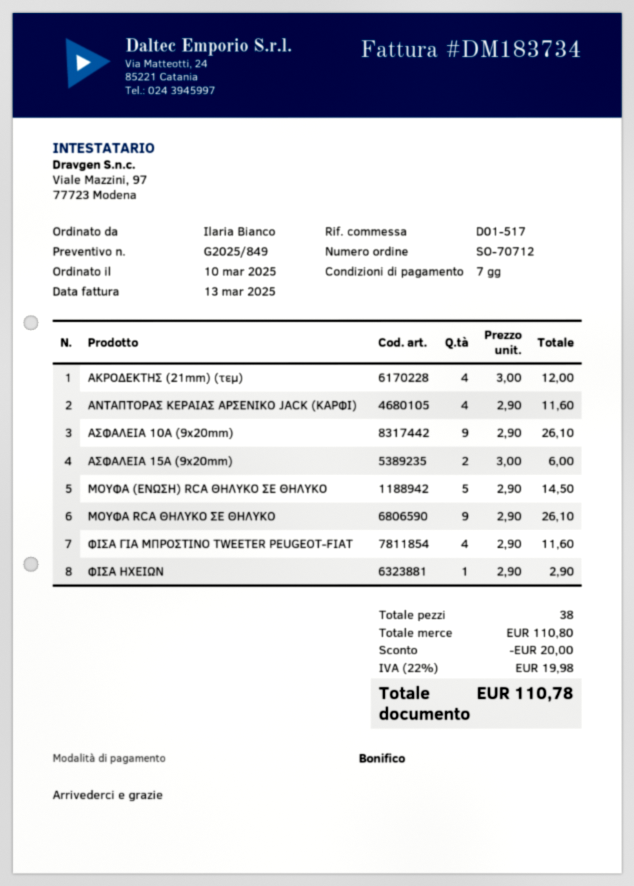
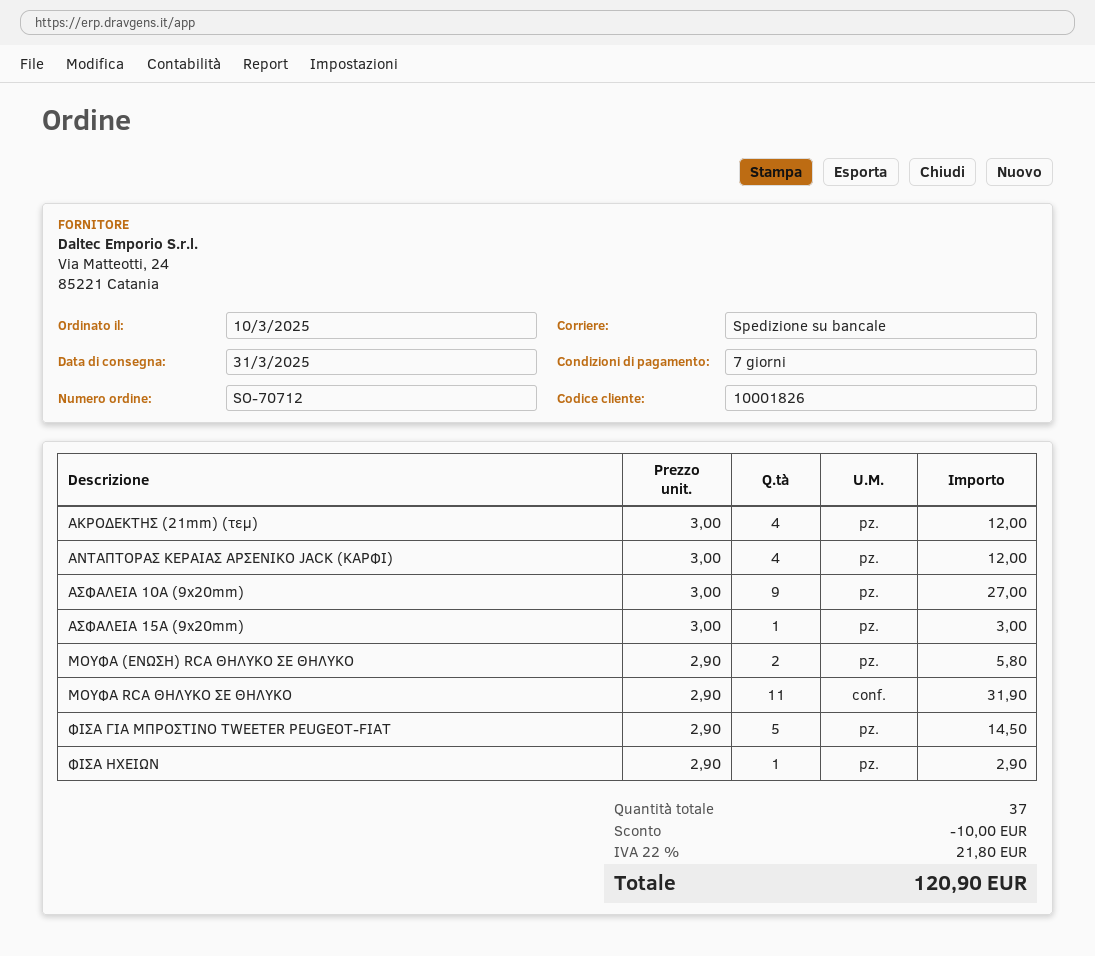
ΑΝΤΑΠΤΟΡΑΣ ΚΕΡΑΙΑΣ ΑΡΣΕΝΙΚΟ JACK (ΚΑΡΦΙ): 4 x 2.90 = 11.60 -> 4 x 3.00 = 12.00
ΑΣΦΑΛΕΙΑ 10Α (9x20mm): 9 x 2.90 = 26.10 -> 9 x 3.00 = 27.00
ΑΣΦΑΛΕΙΑ 15A (9x20mm): 2 x 3.00 = 6.00 -> 1 x 3.00 = 3.00
ΜΟΥΦΑ (ΕΝΩΣΗ) RCA ΘΗΛΥΚΟ ΣΕ ΘΗΛΥΚΟ: 5 x 2.90 = 14.50 -> 2 x 2.90 = 5.80
ΜΟΥΦΑ RCA ΘΗΛΥΚΟ ΣΕ ΘΗΛΥΚΟ: 9 x 2.90 = 26.10 -> 11 x 2.90 = 31.90
ΦΙΣΑ ΓΙΑ ΜΠΡΟΣΤΙΝΟ TWEETER PEUGEOΤ-FIAT: 4 x 2.90 = 11.60 -> 5 x 2.90 = 14.50
total quantity: 38 -> 37
discount: 20.00 -> 10.00
tax: 22% = 19.98 -> 22% = 21.80
total: 110.78 -> 120.90

